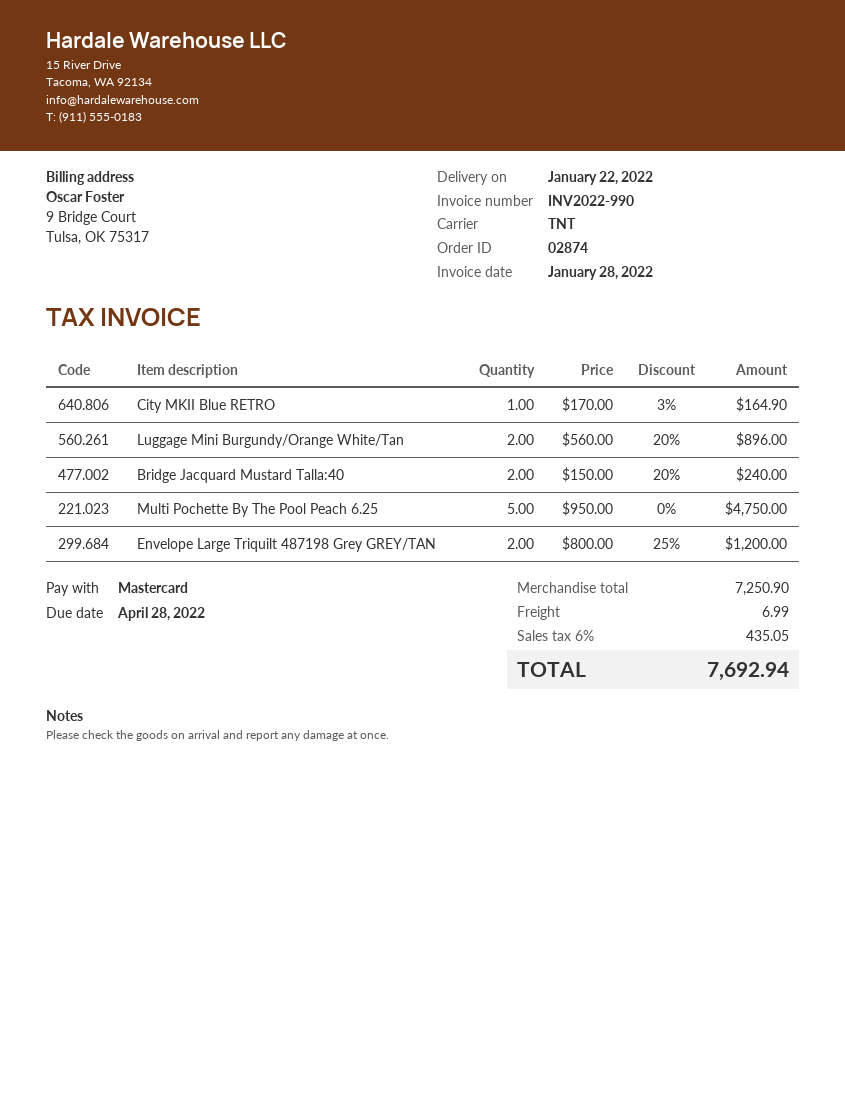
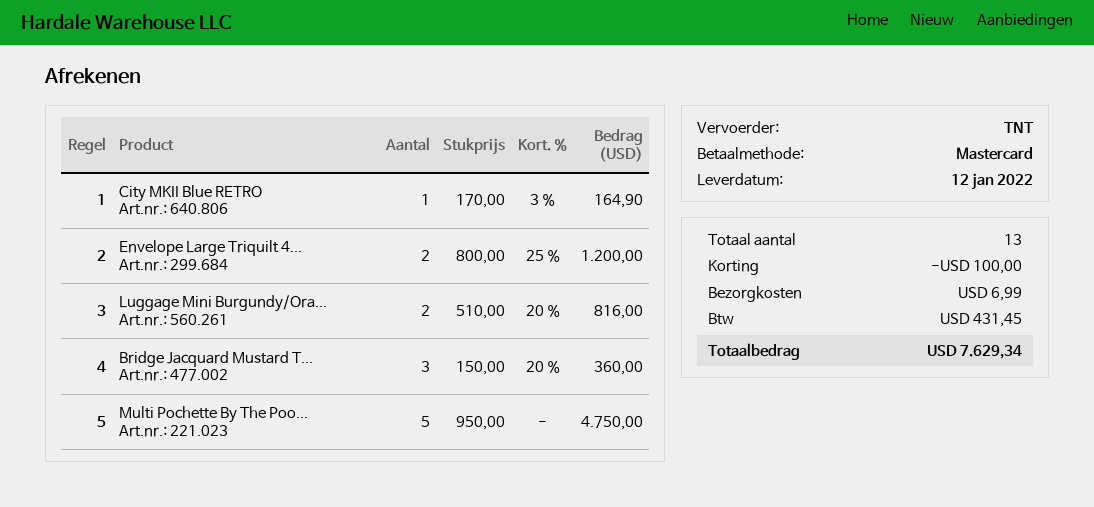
delivery date: 2022-01-22 -> 2022-01-12
Luggage Mini Burgundy/Orange White/Tan: 2 x 560.00 - 20% = 896.00 -> 2 x 510.00 - 20% = 816.00
Bridge Jacquard Mustard Talla:40: 2 x 150.00 - 20% = 240.00 -> 3 x 150.00 - 20% = 360.00
discount: none -> 100.00
tax: 435.05 -> 431.45
total: 7692.94 -> 7629.34

